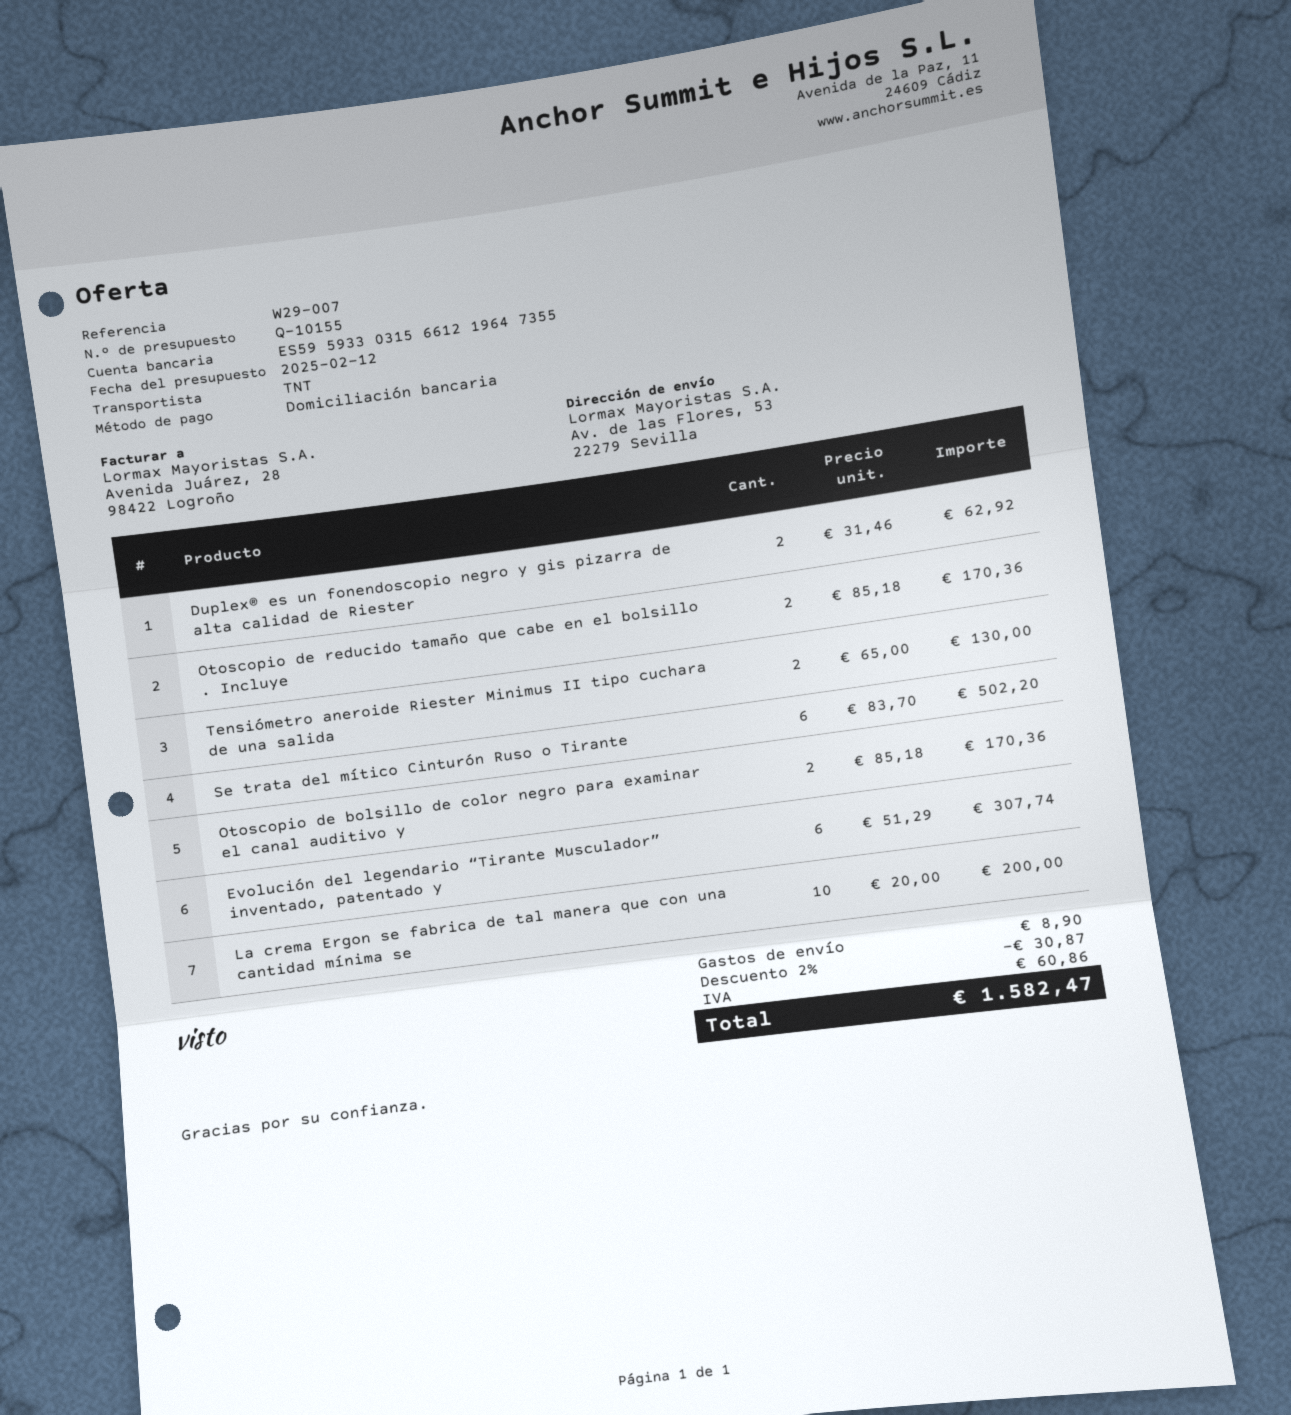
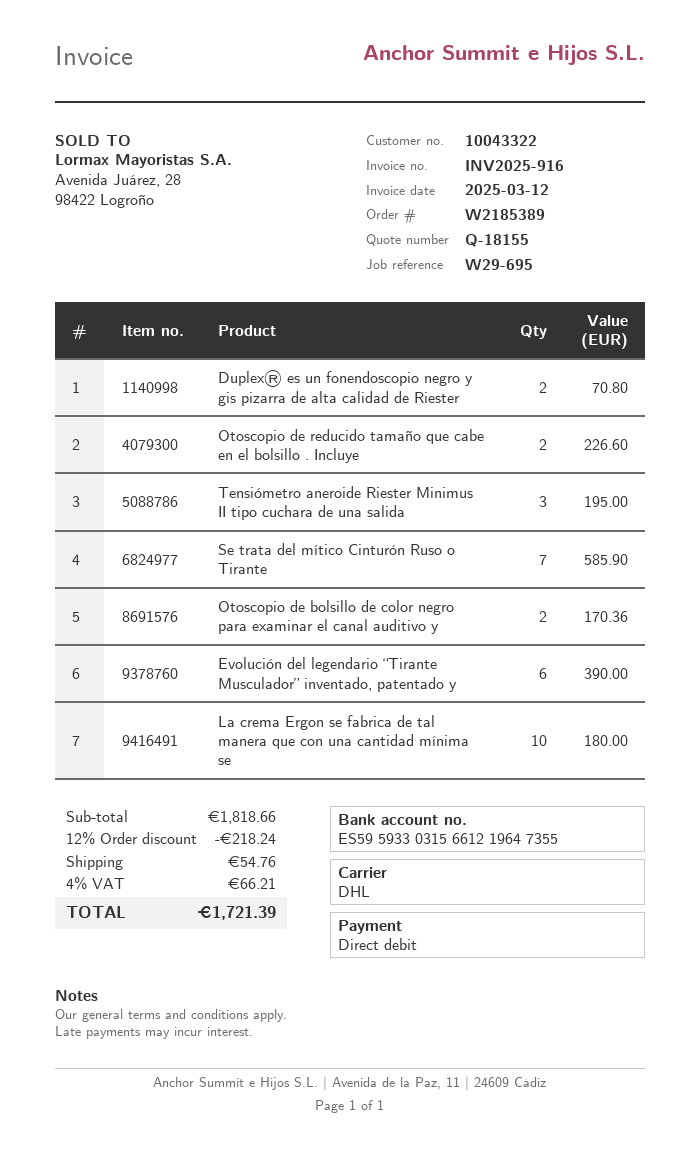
quote number: Q-10155 -> Q-18155
reference: W29-007 -> W29-695
shipping method: TNT -> DHL
Duplex® es un fonendoscopio negro y gis pizarra de alta calidad de Riester: 2 for 62.92 -> 2 for 70.80
Otoscopio de reducido tamaño que cabe en el bolsillo . Incluye: 2 for 170.36 -> 2 for 226.60
Tensiómetro aneroide Riester Minimus II tipo cuchara de una salida: 2 for 130.00 -> 3 for 195.00
Se trata del mítico Cinturón Ruso o Tirante: 6 for 502.20 -> 7 for 585.90
Evolución del legendario “Tirante Musculador” inventado, patentado y: 6 for 307.74 -> 6 for 390.00
La crema Ergon se fabrica de tal manera que con una cantidad mínima se: 10 for 200.00 -> 10 for 180.00
discount: 2% = 30.87 -> 12% = 218.24
shipping: 8.90 -> 54.76
tax: 60.86 -> 66.21
total: 1582.47 -> 1721.39

